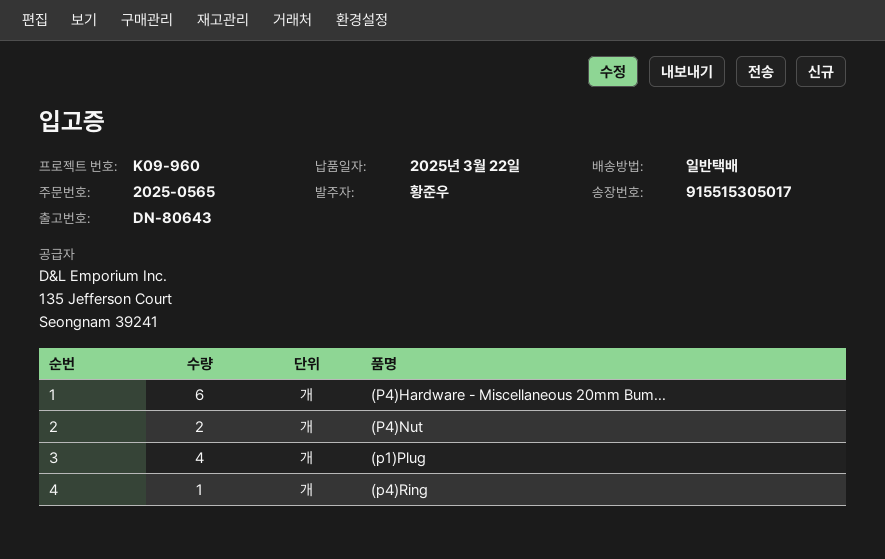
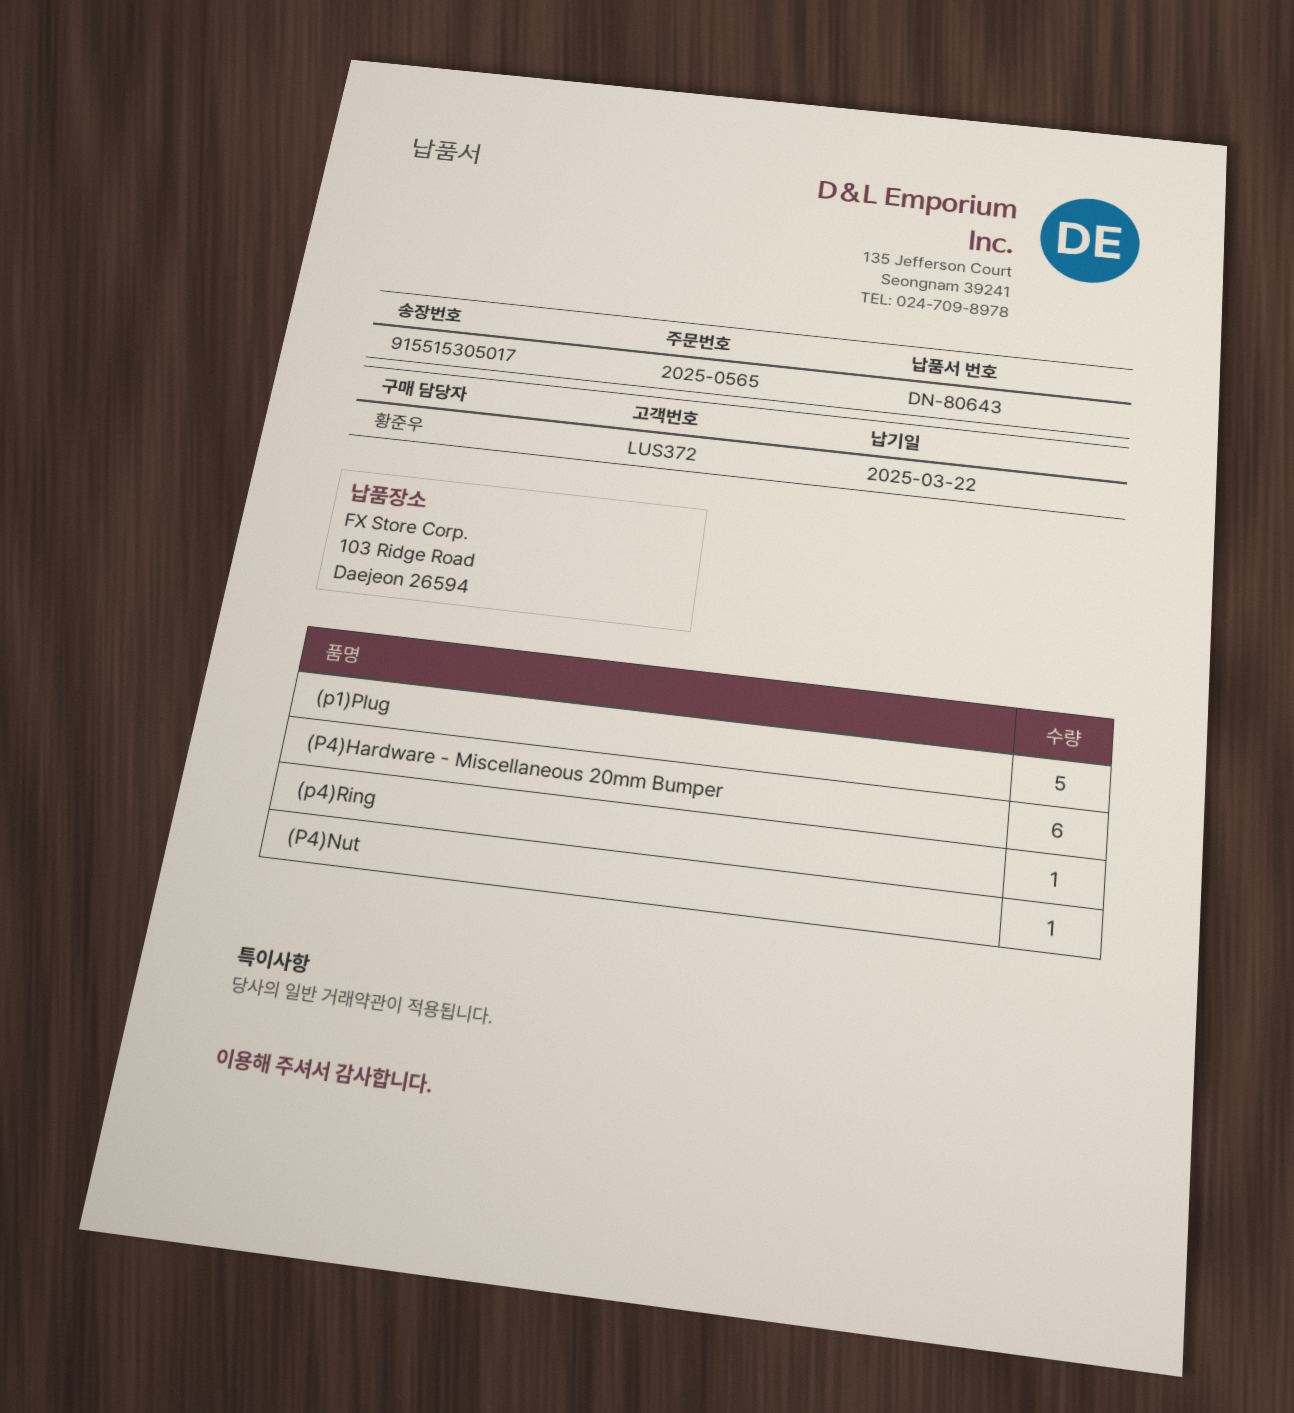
(P4)Nut: 2 -> 1
(p1)Plug: 4 -> 5

